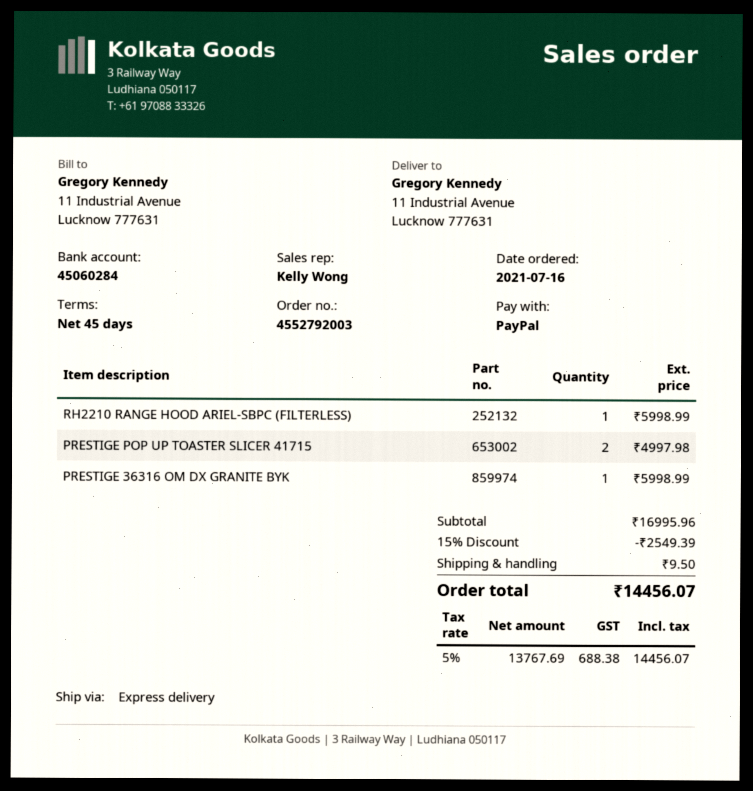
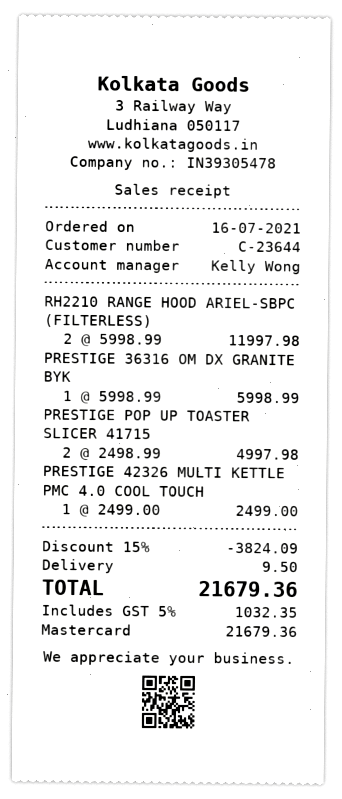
payment method: PayPal -> Mastercard
RH2210 RANGE HOOD ARIEL-SBPC (FILTERLESS): 1 for 5998.99 -> 2 for 11997.98
PRESTIGE 42326 MULTI KETTLE PMC 4.0 COOL TOUCH: none -> 1 for 2499.00
discount: 15% = 2549.39 -> 15% = 3824.09
tax: 5% = 688.38 -> 5% = 1032.35
total: 14456.07 -> 21679.36

